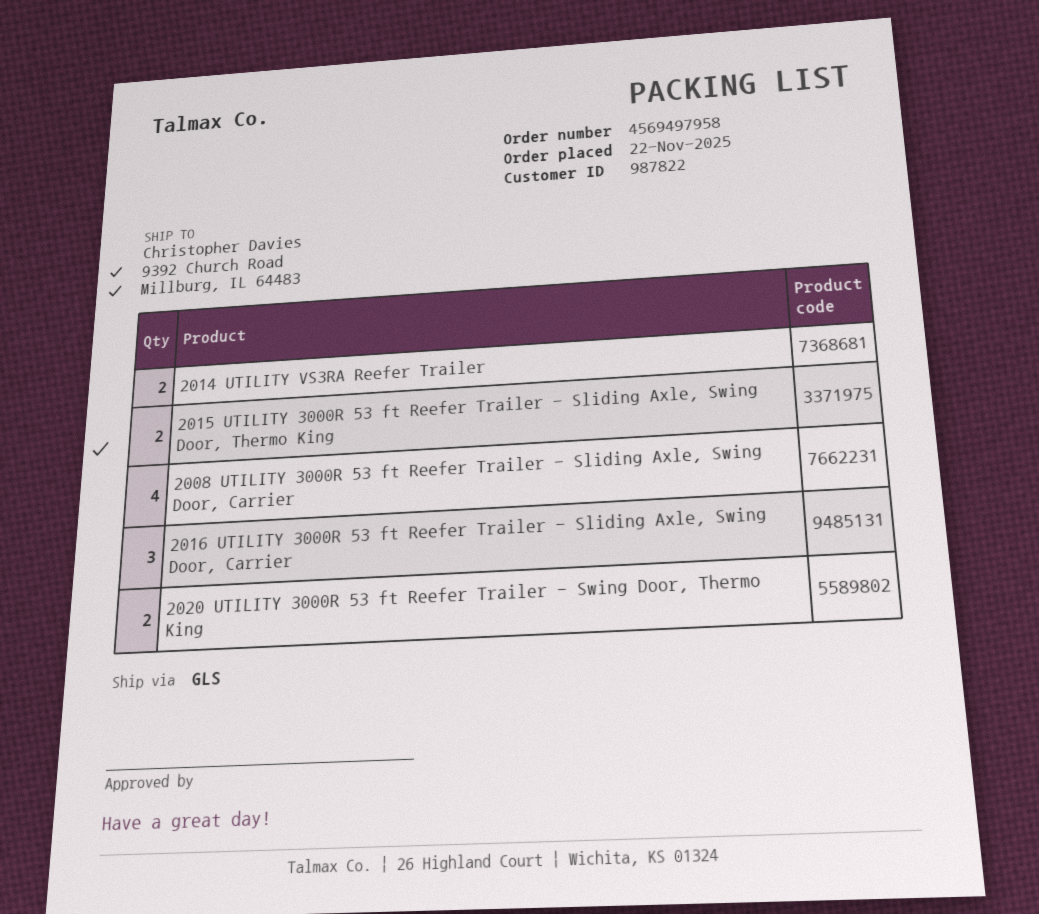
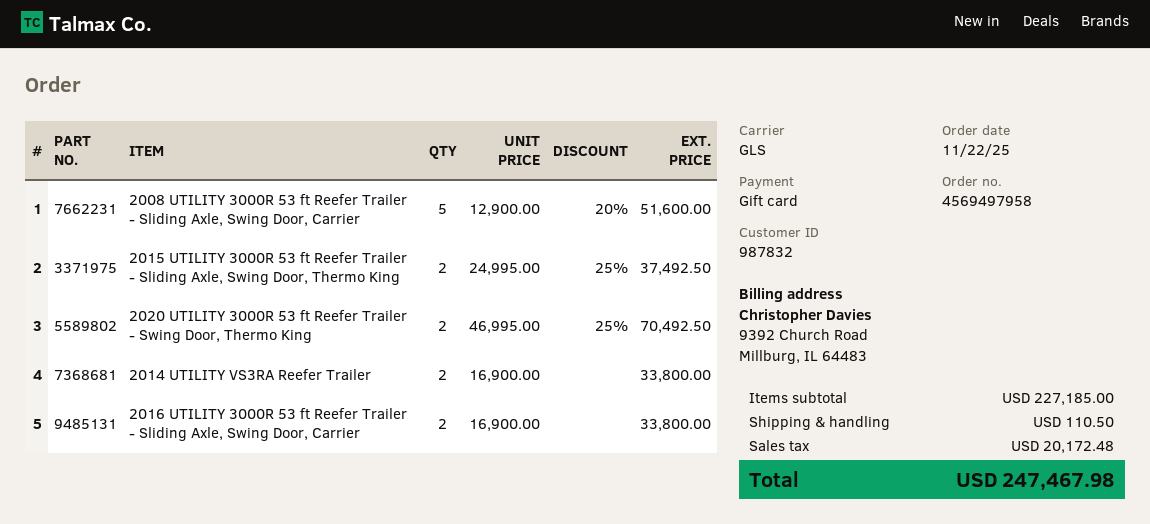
customer number: 987822 -> 987832
2008 UTILITY 3000R 53 ft Reefer Trailer - Sliding Axle, Swing Door, Carrier: 4 -> 5
2016 UTILITY 3000R 53 ft Reefer Trailer - Sliding Axle, Swing Door, Carrier: 3 -> 2

